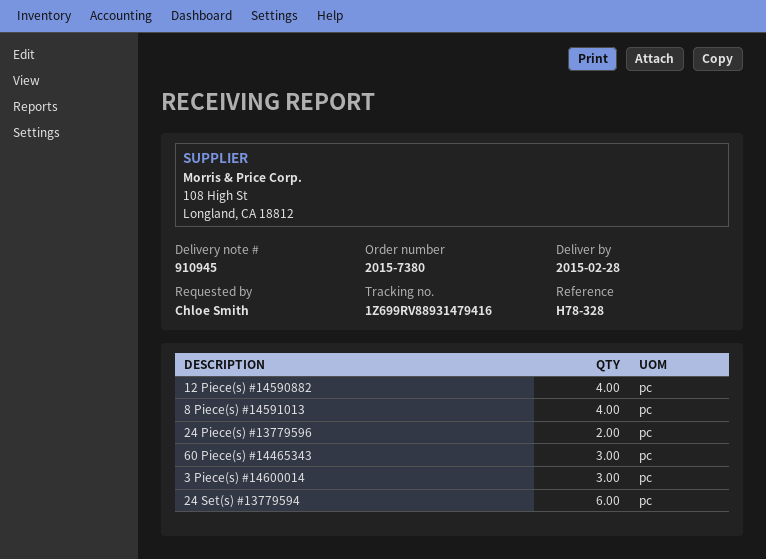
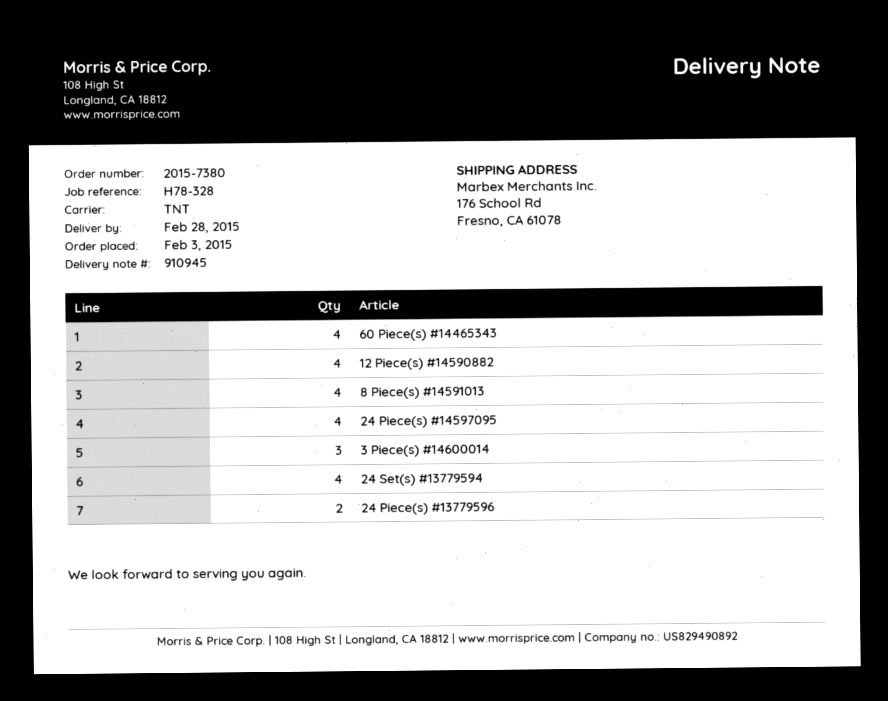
60 Piece(s) #14465343: 3 -> 4
24 Set(s) #13779594: 6 -> 4
24 Piece(s) #14597095: none -> 4

